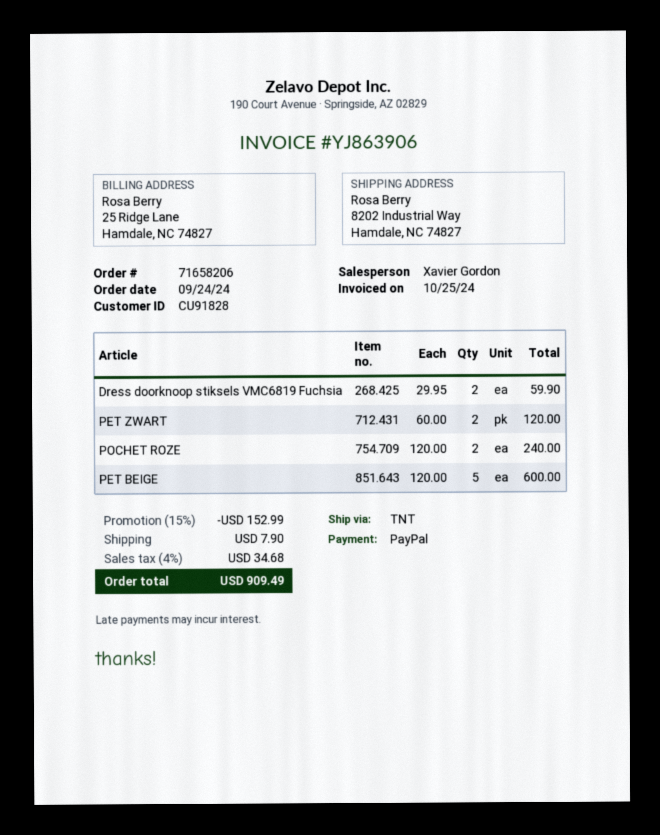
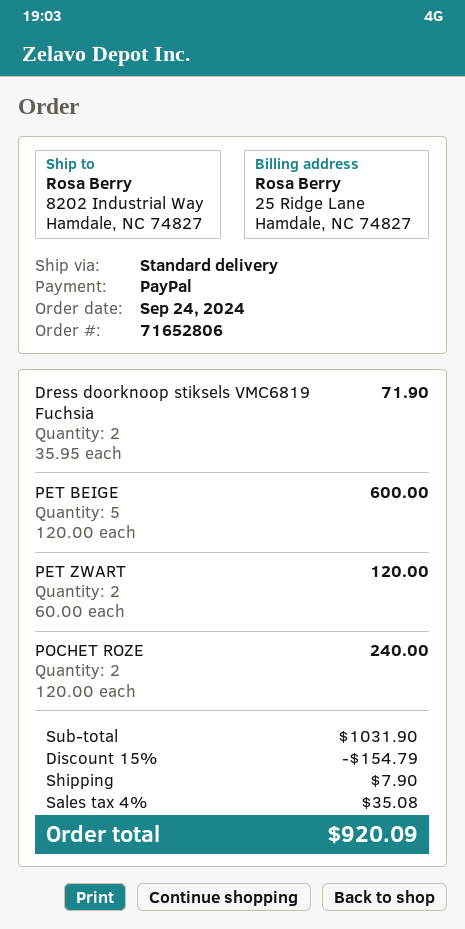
order number: 71658206 -> 71652806
shipping method: TNT -> standard
Dress doorknoop stiksels VMC6819 Fuchsia: 2 x 29.95 = 59.90 -> 2 x 35.95 = 71.90
discount: 15% = 152.99 -> 15% = 154.79
tax: 4% = 34.68 -> 4% = 35.08
total: 909.49 -> 920.09

